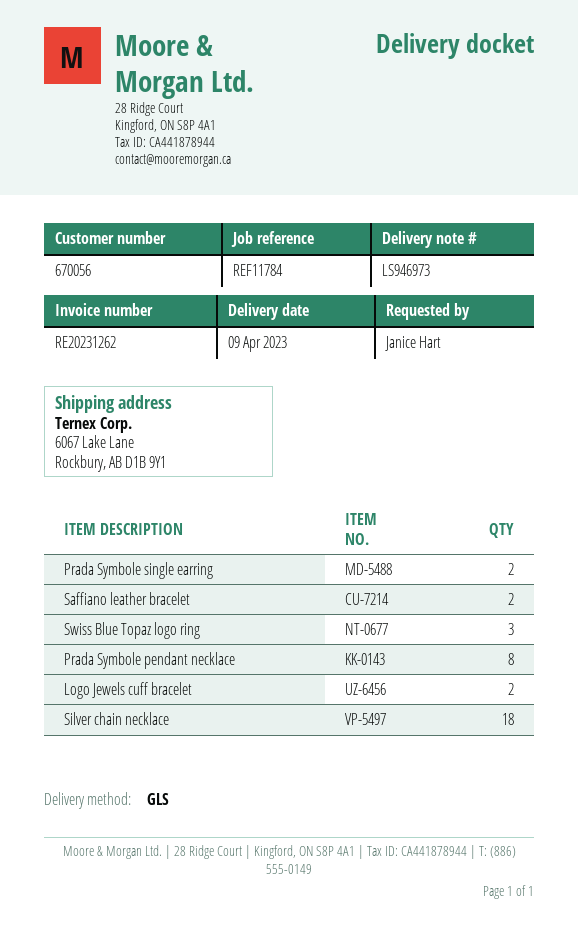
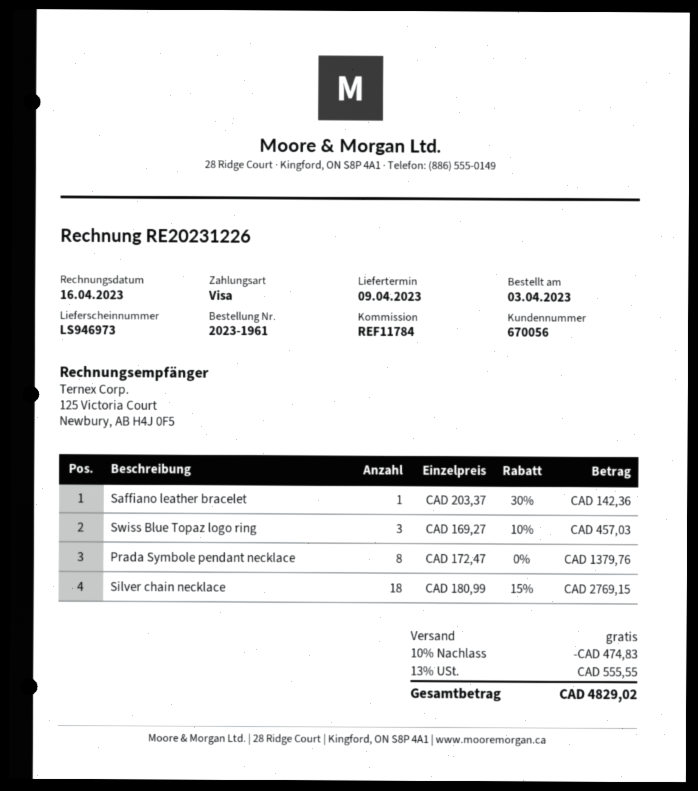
invoice number: RE20231262 -> RE20231226
Prada Symbole single earring: 2 -> none
Saffiano leather bracelet: 2 -> 1
Logo Jewels cuff bracelet: 2 -> none

